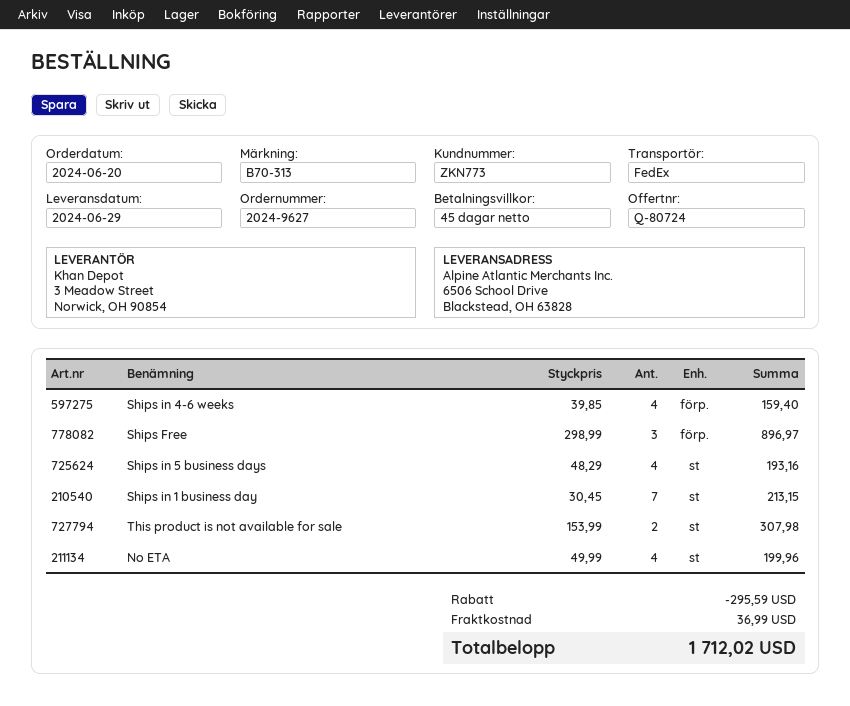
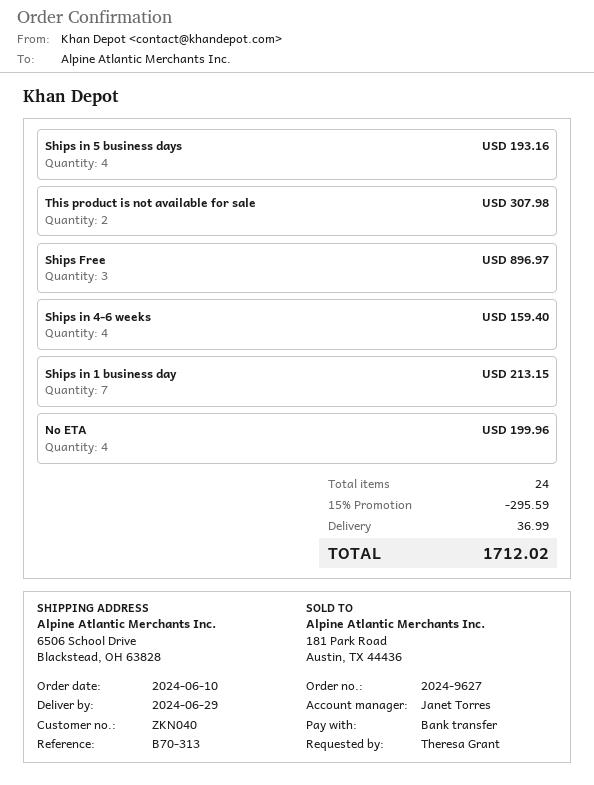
order date: 2024-06-20 -> 2024-06-10
customer number: ZKN773 -> ZKN040

